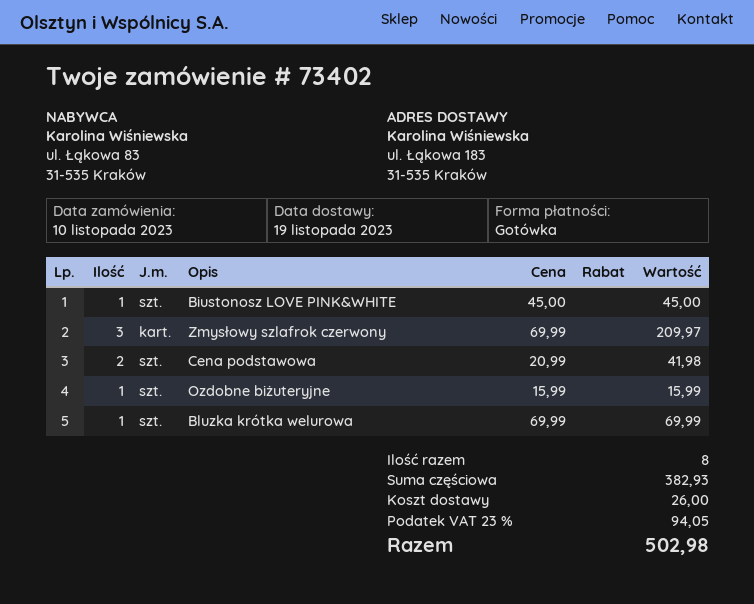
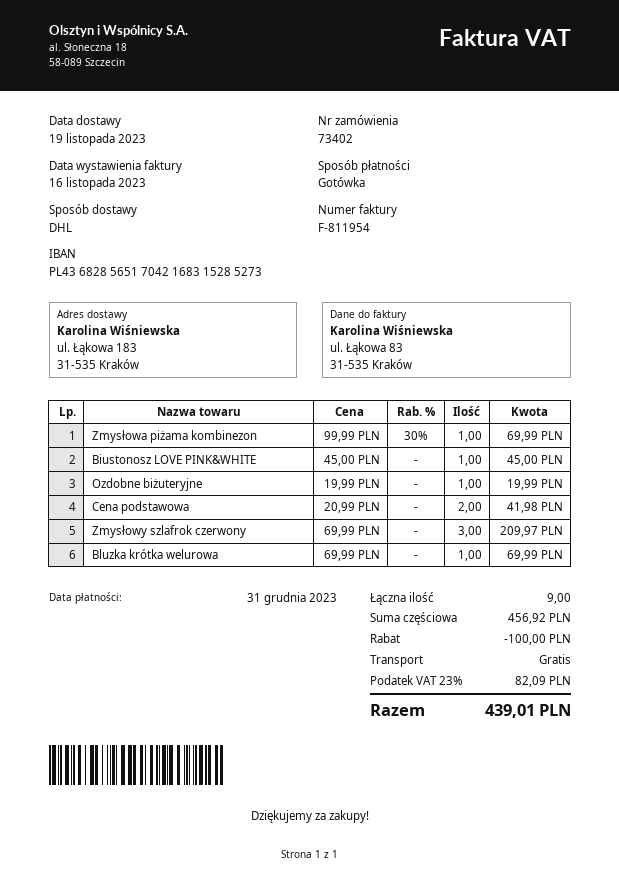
Ozdobne biżuteryjne: 1 x 15.99 = 15.99 -> 1 x 19.99 = 19.99
Zmysłowa piżama kombinezon: none -> 1 x 99.99 - 30% = 69.99
total quantity: 8 -> 9
subtotal: 382.93 -> 456.92
discount: none -> 100.00
shipping: 26.00 -> 0.00
tax: 23% = 94.05 -> 23% = 82.09
total: 502.98 -> 439.01

